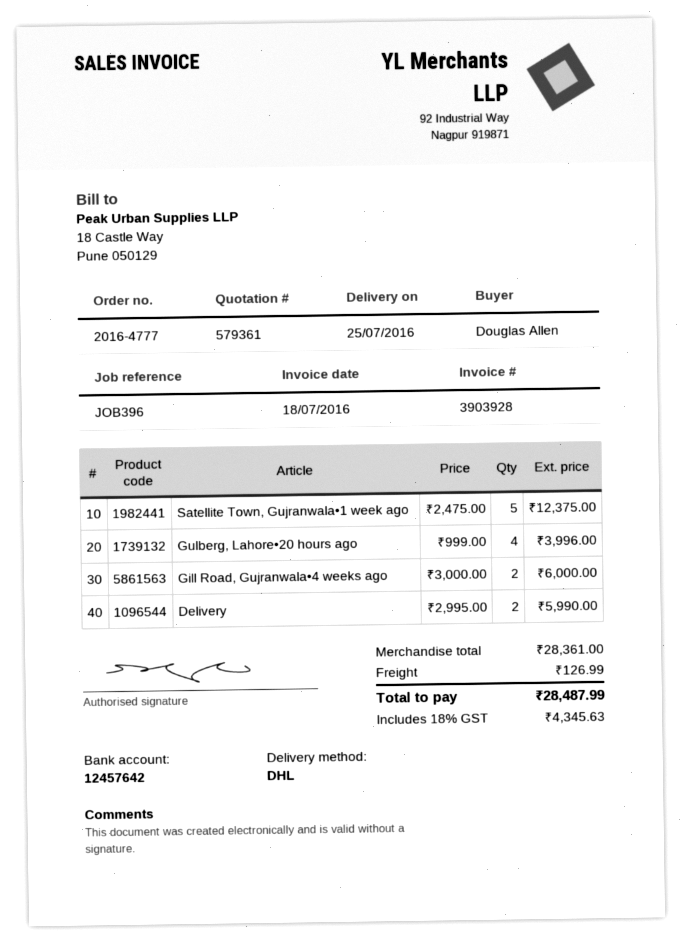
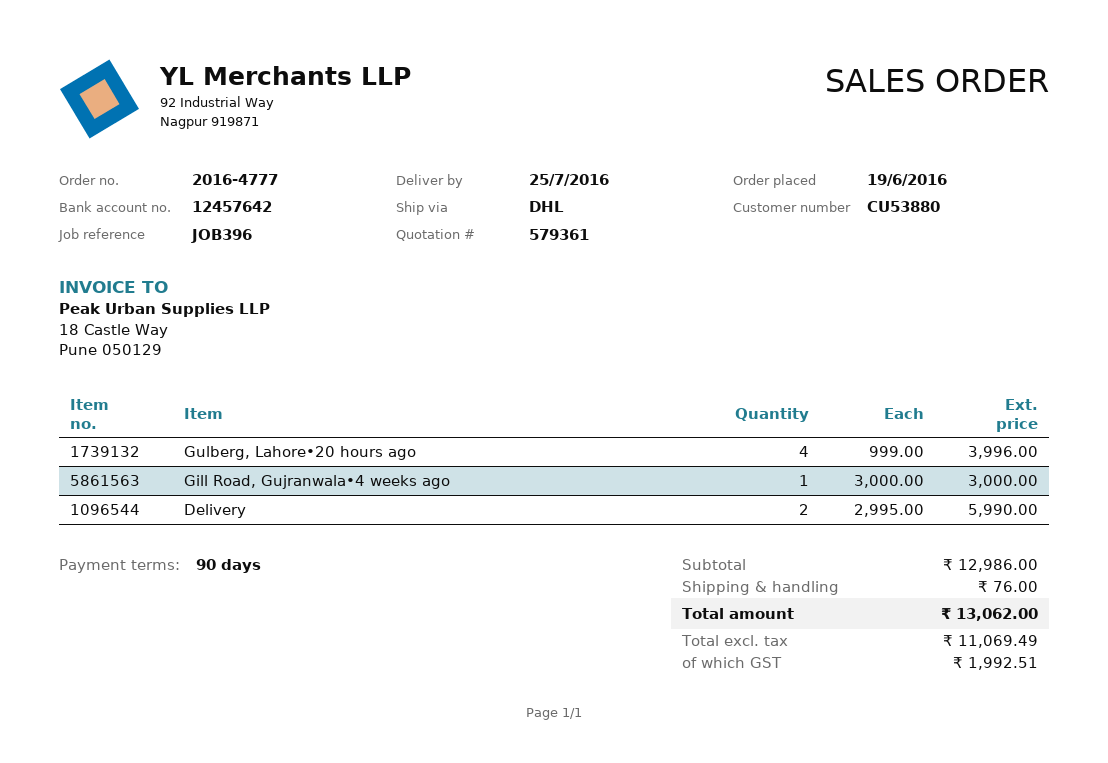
Satellite Town, Gujranwala•1 week ago: 5 x 2475.00 = 12375.00 -> none
Gill Road, Gujranwala•4 weeks ago: 2 x 3000.00 = 6000.00 -> 1 x 3000.00 = 3000.00
subtotal: 28361.00 -> 12986.00
shipping: 126.99 -> 76.00
tax: 4345.63 -> 1992.51
total: 28487.99 -> 13062.00

